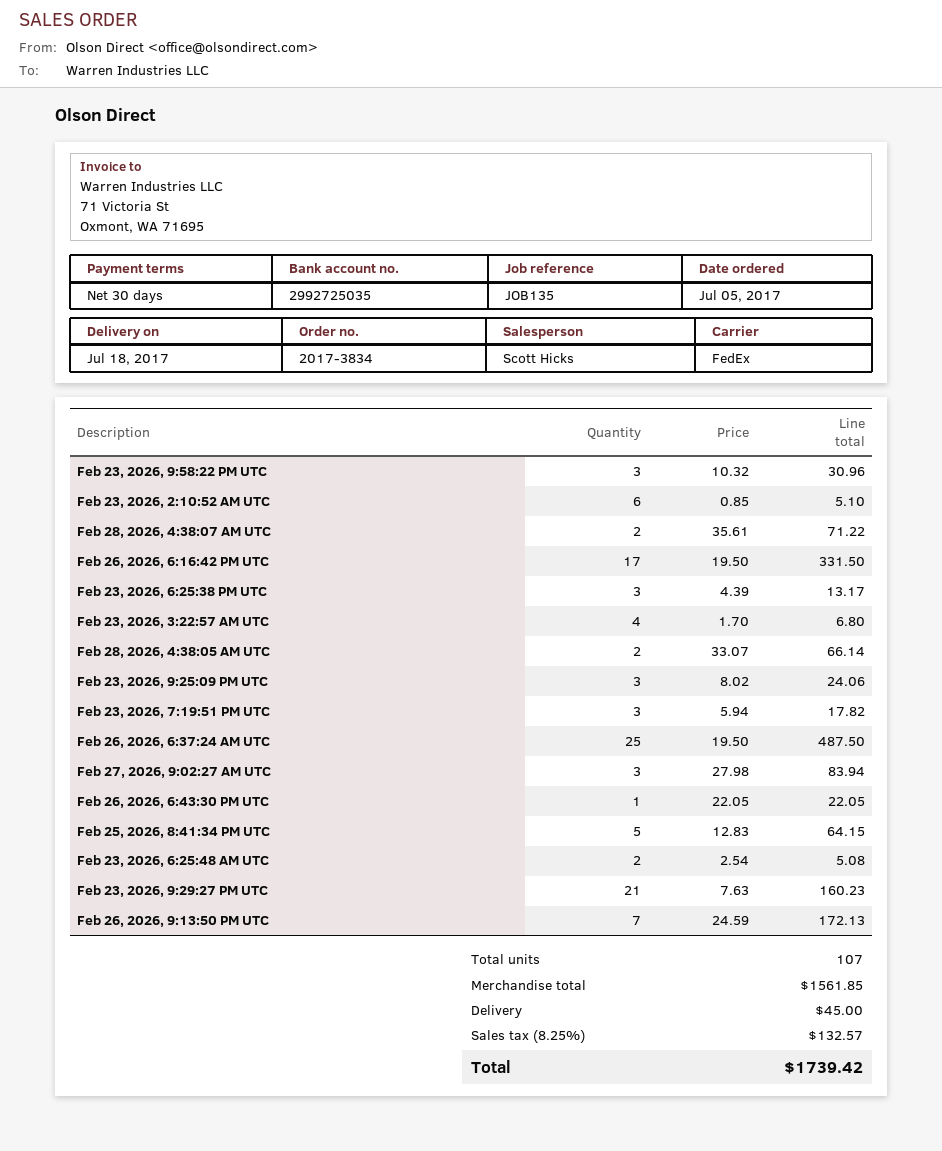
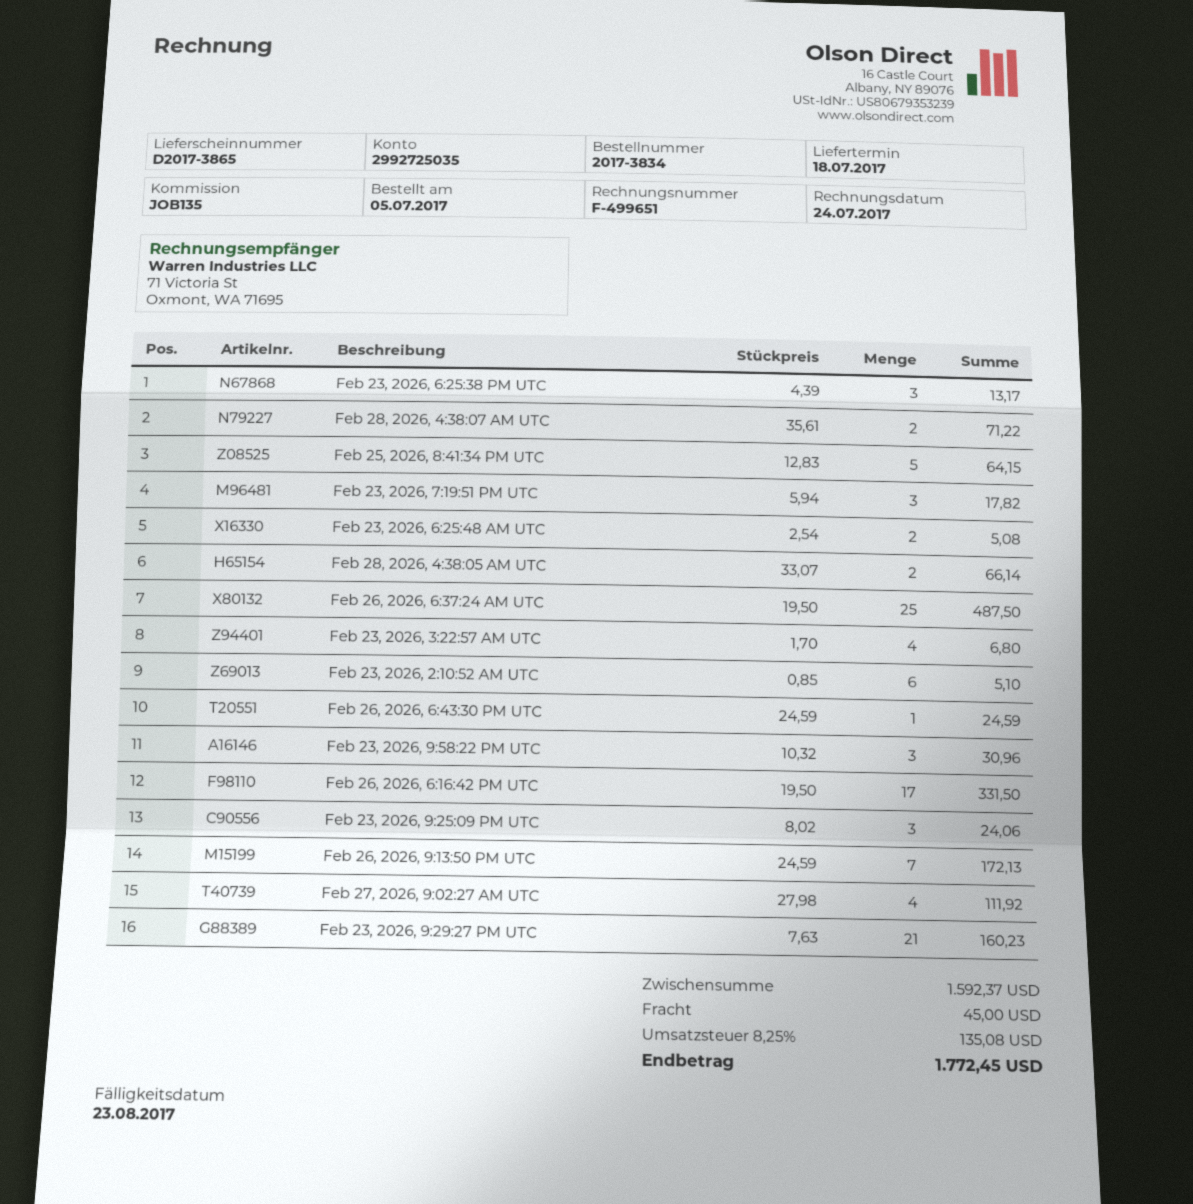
Feb 27, 2026, 9:02:27 AM UTC: 3 x 27.98 = 83.94 -> 4 x 27.98 = 111.92
Feb 26, 2026, 6:43:30 PM UTC: 1 x 22.05 = 22.05 -> 1 x 24.59 = 24.59
subtotal: 1561.85 -> 1592.37
tax: 8.25% = 132.57 -> 8.25% = 135.08
total: 1739.42 -> 1772.45

